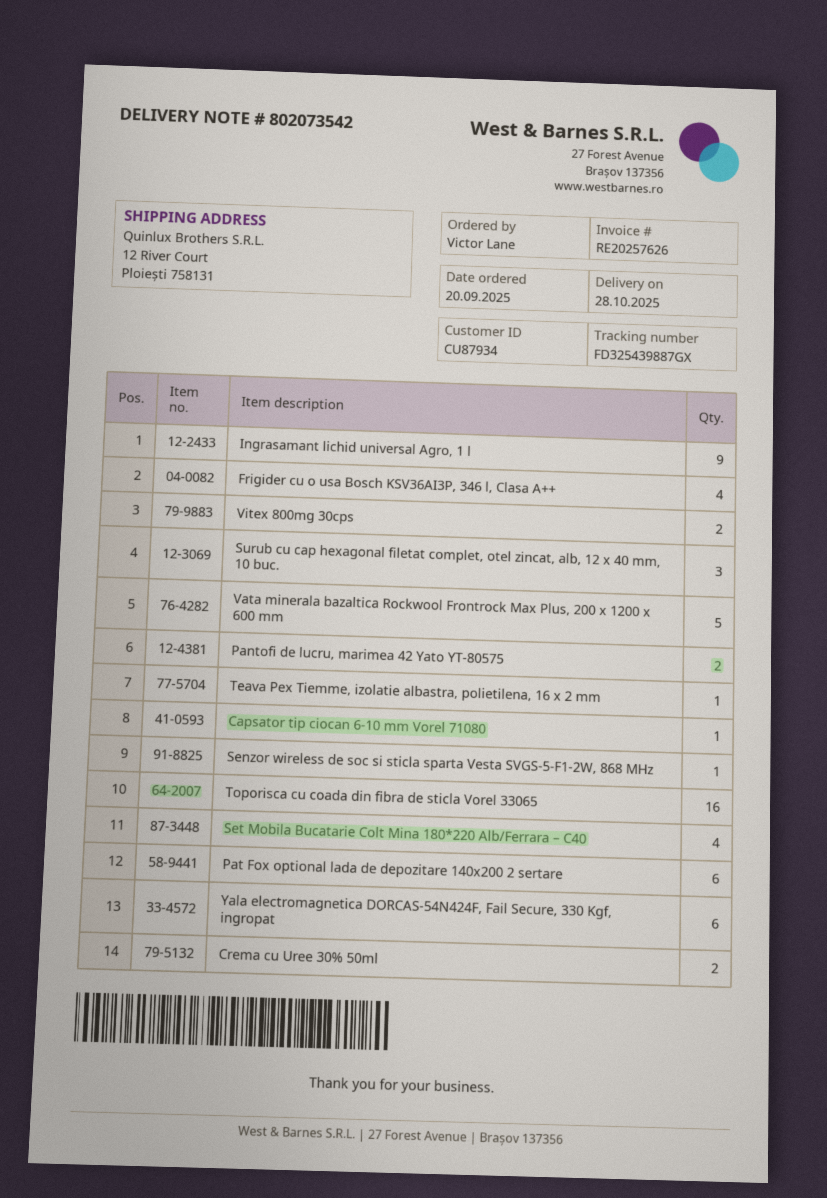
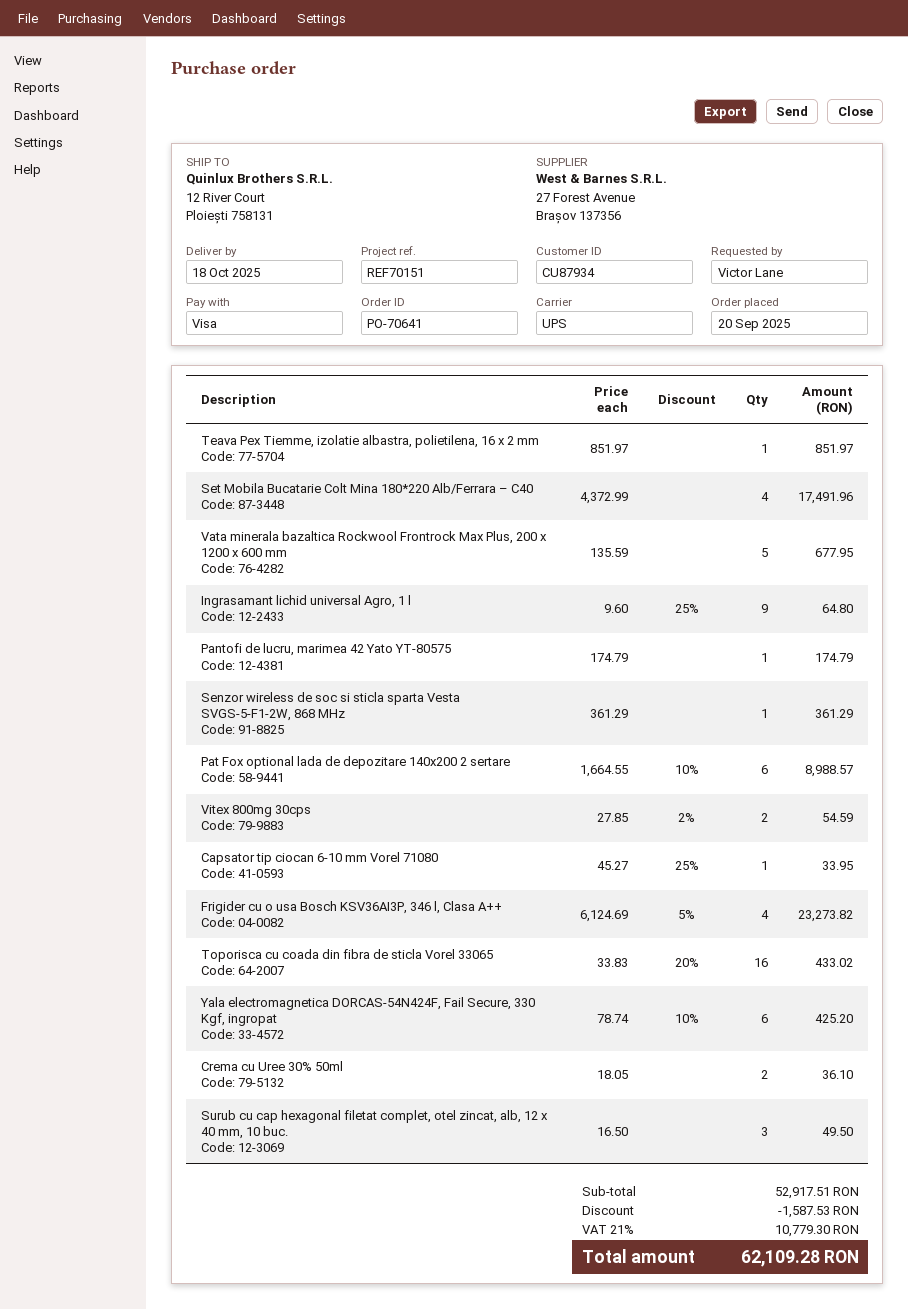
delivery date: 2025-10-28 -> 2025-10-18
Pantofi de lucru, marimea 42 Yato YT-80575: 2 -> 1

